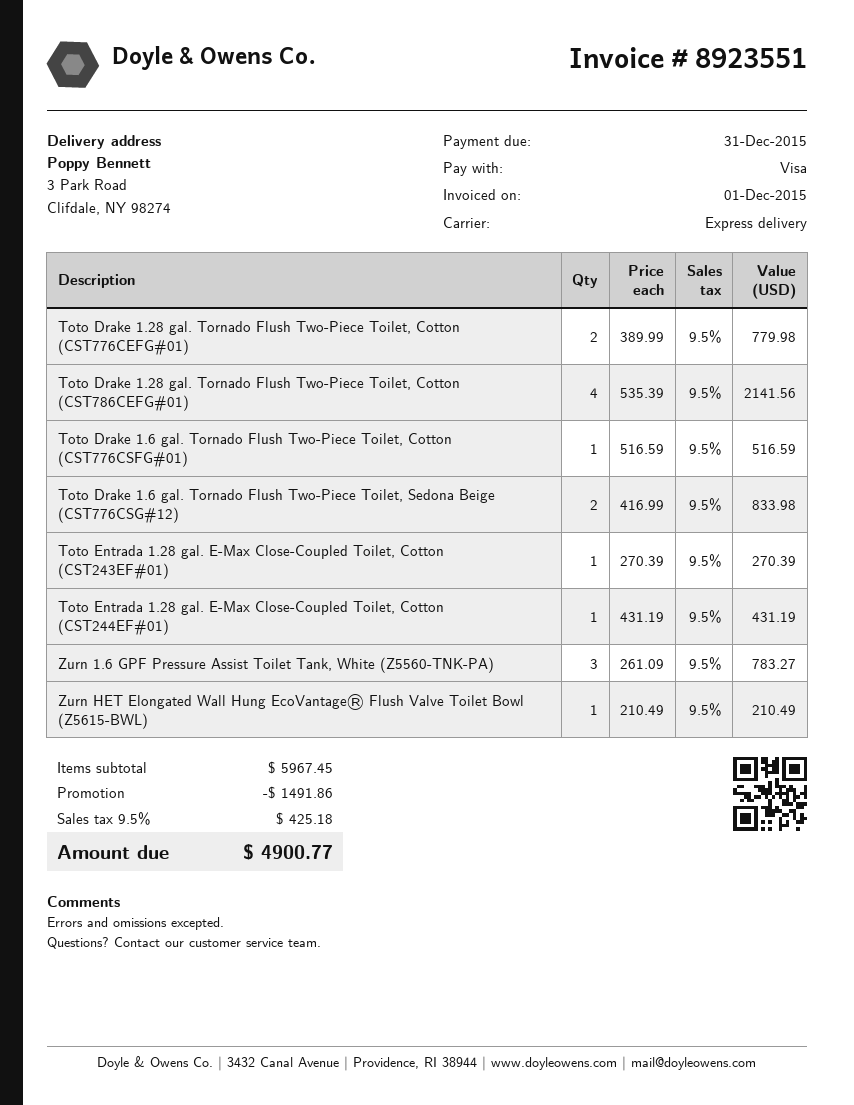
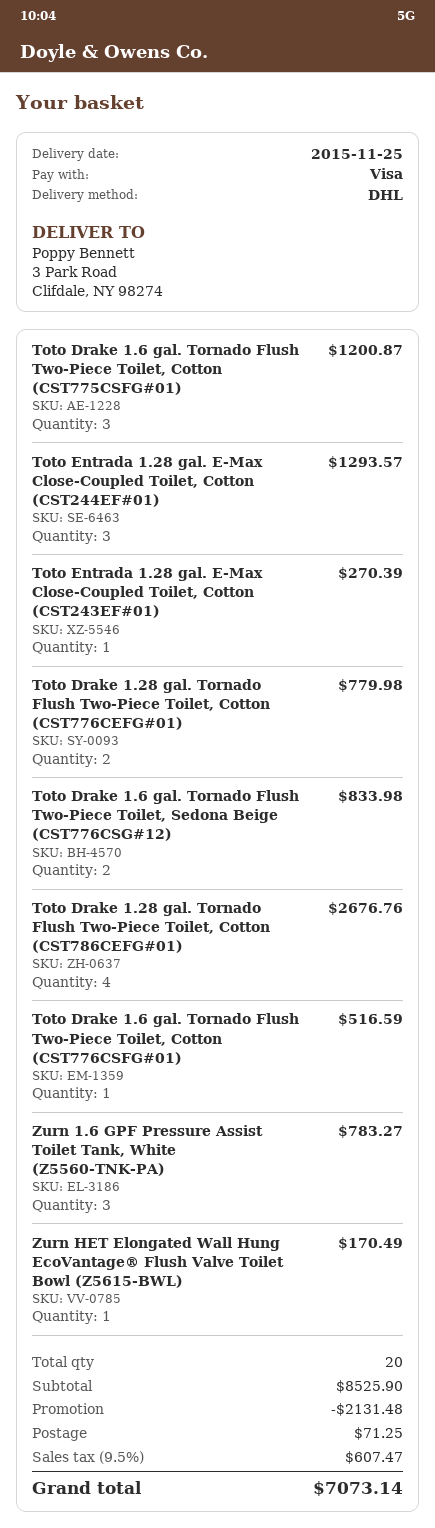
shipping method: express -> DHL
Toto Drake 1.28 gal. Tornado Flush Two-Piece Toilet, Cotton (CST786CEFG#01): 4 for 2141.56 -> 4 for 2676.76
Toto Entrada 1.28 gal. E-Max Close-Coupled Toilet, Cotton (CST244EF#01): 1 for 431.19 -> 3 for 1293.57
Zurn HET Elongated Wall Hung EcoVantage® Flush Valve Toilet Bowl (Z5615-BWL): 1 for 210.49 -> 1 for 170.49
Toto Drake 1.6 gal. Tornado Flush Two-Piece Toilet, Cotton (CST775CSFG#01): none -> 3 for 1200.87
subtotal: 5967.45 -> 8525.90
discount: 1491.86 -> 2131.48
shipping: none -> 71.25
tax: 9.5% = 425.18 -> 9.5% = 607.47
total: 4900.77 -> 7073.14

